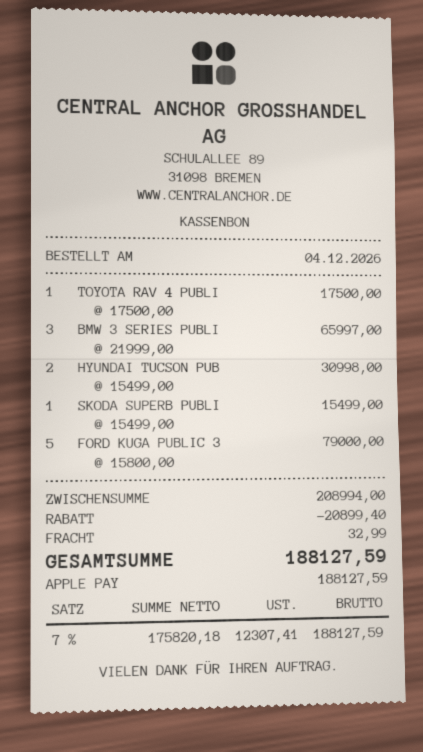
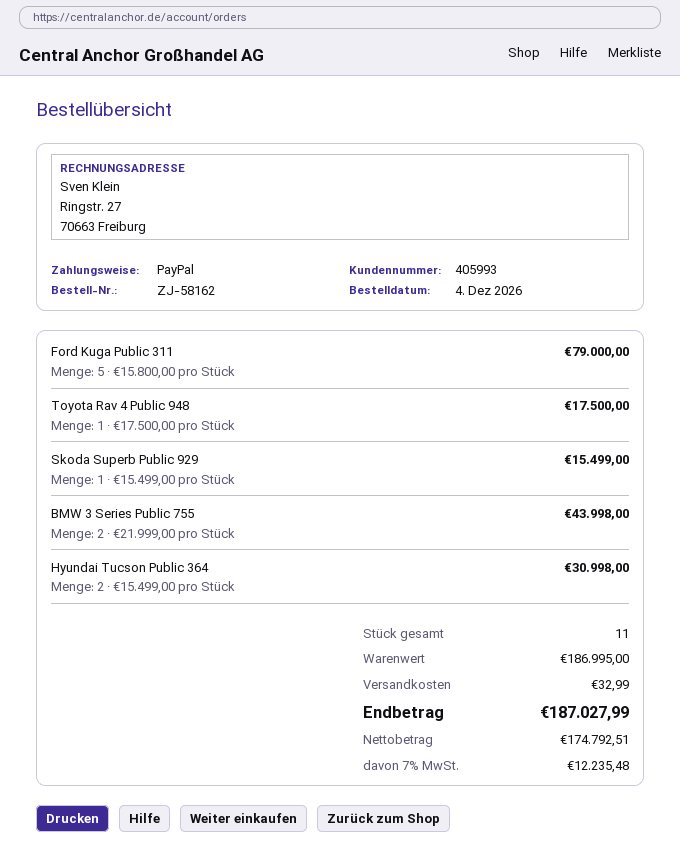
payment method: Apple Pay -> PayPal
BMW 3 SERIES PUBLI: 3 x 21999.00 = 65997.00 -> 2 x 21999.00 = 43998.00
subtotal: 208994.00 -> 186995.00
discount: 20899.40 -> none
net: 175820.18 -> 174792.51
tax: 7% = 12307.41 -> 7% = 12235.48
total: 188127.59 -> 187027.99

